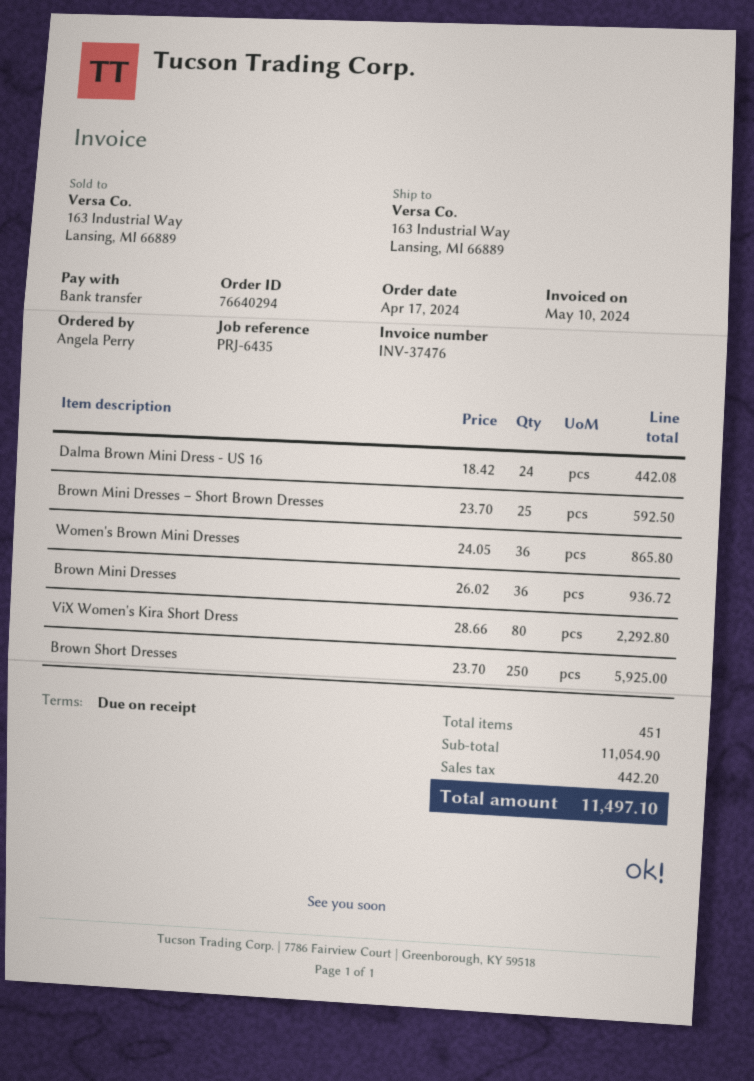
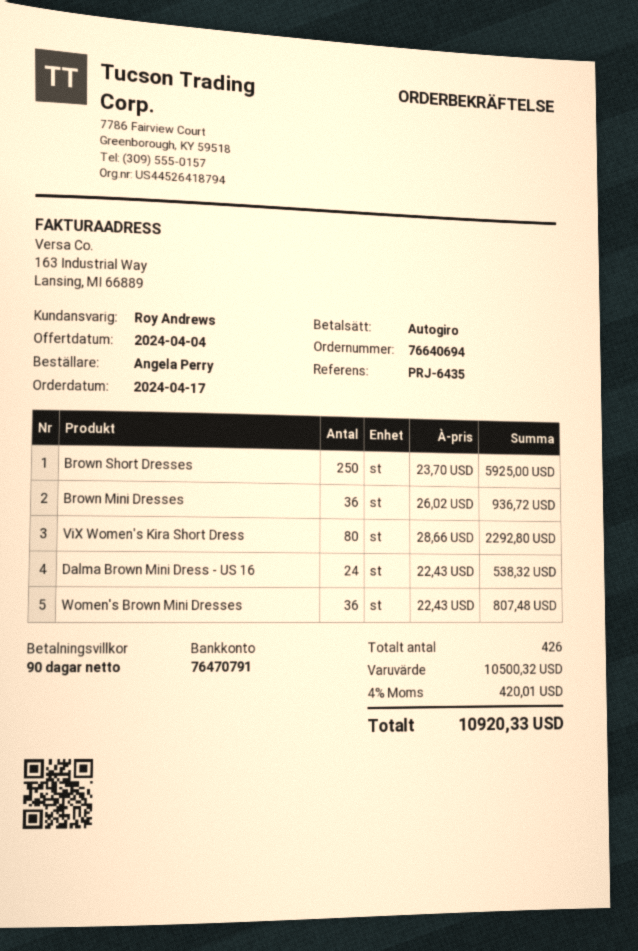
order number: 76640294 -> 76640694
payment terms: on receipt -> 90 days
payment method: bank transfer -> direct debit
Dalma Brown Mini Dress - US 16: 24 x 18.42 = 442.08 -> 24 x 22.43 = 538.32
Brown Mini Dresses – Short Brown Dresses: 25 x 23.70 = 592.50 -> none
Women's Brown Mini Dresses: 36 x 24.05 = 865.80 -> 36 x 22.43 = 807.48
total quantity: 451 -> 426
subtotal: 11054.90 -> 10500.32
tax: 442.20 -> 420.01
total: 11497.10 -> 10920.33

